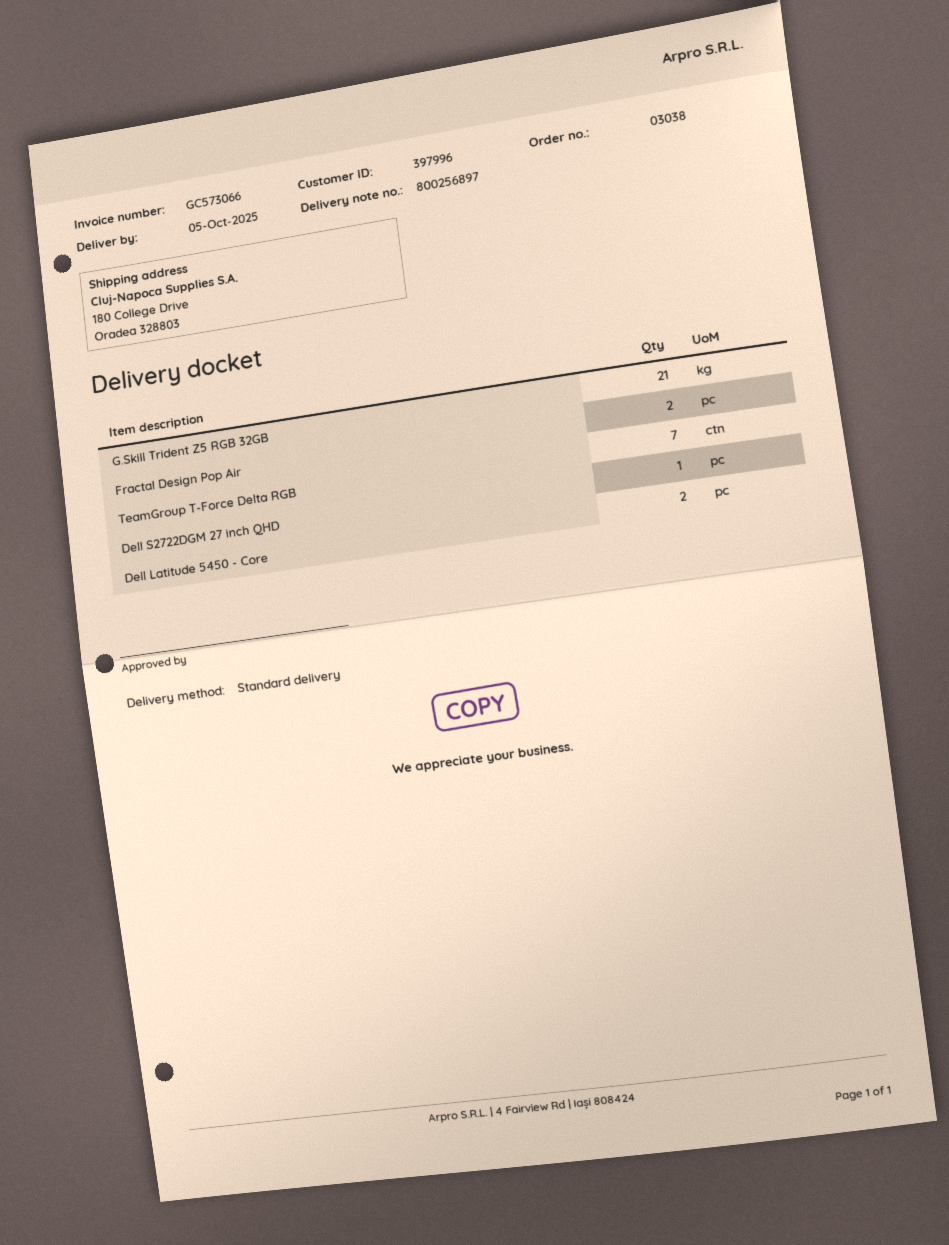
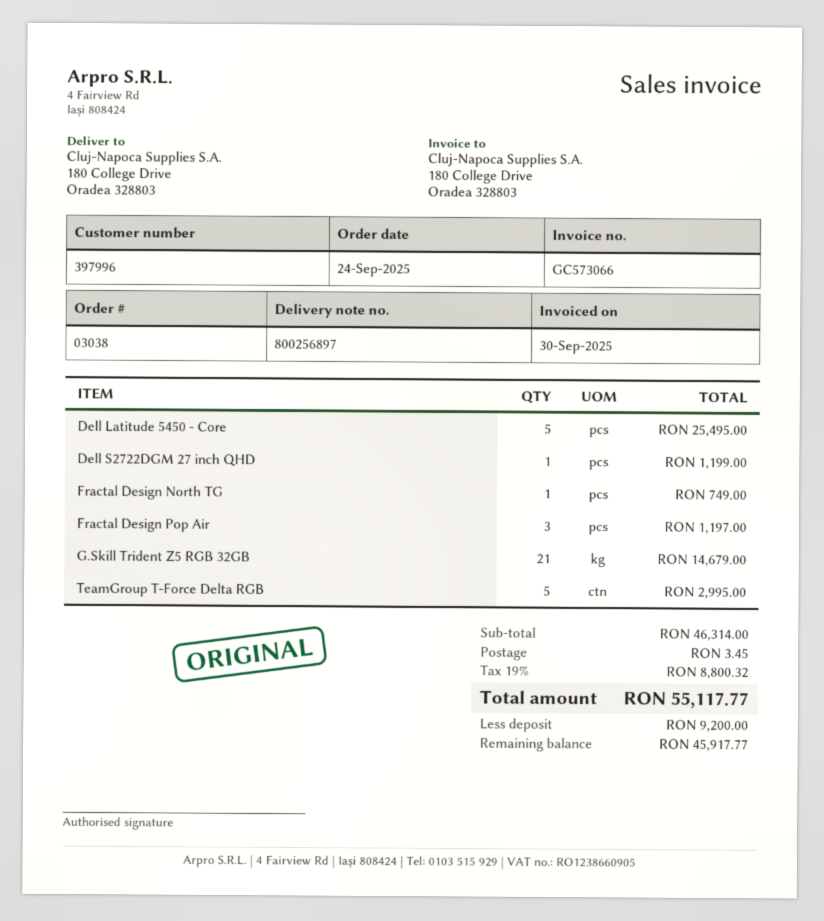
Fractal Design Pop Air: 2 -> 3
TeamGroup T-Force Delta RGB: 7 -> 5
Dell Latitude 5450 - Core: 2 -> 5
Fractal Design North TG: none -> 1

